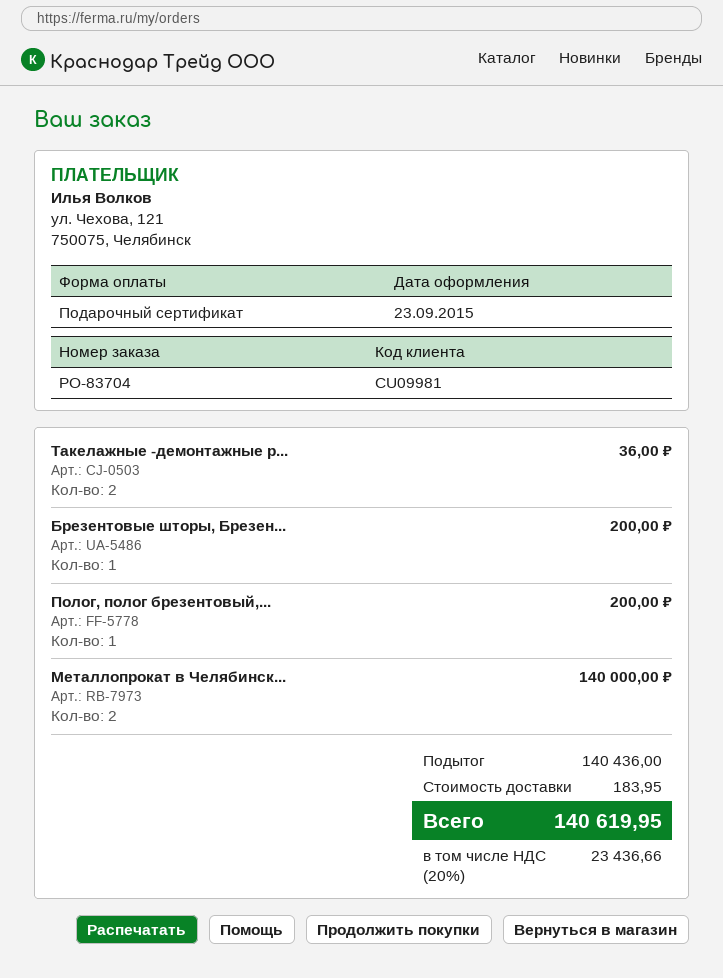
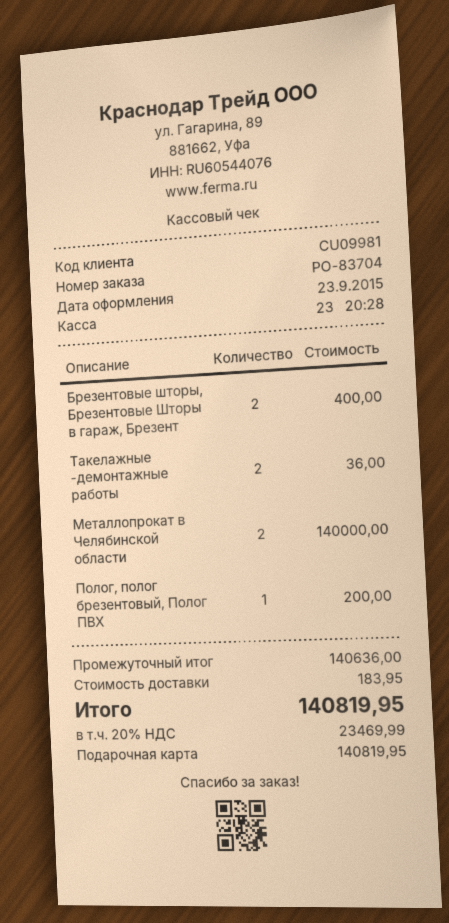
Брезентовые шторы, Брезен...: 1 for 200.00 -> 2 for 400.00
subtotal: 140436.00 -> 140636.00
tax: 20% = 23436.66 -> 20% = 23469.99
total: 140619.95 -> 140819.95

